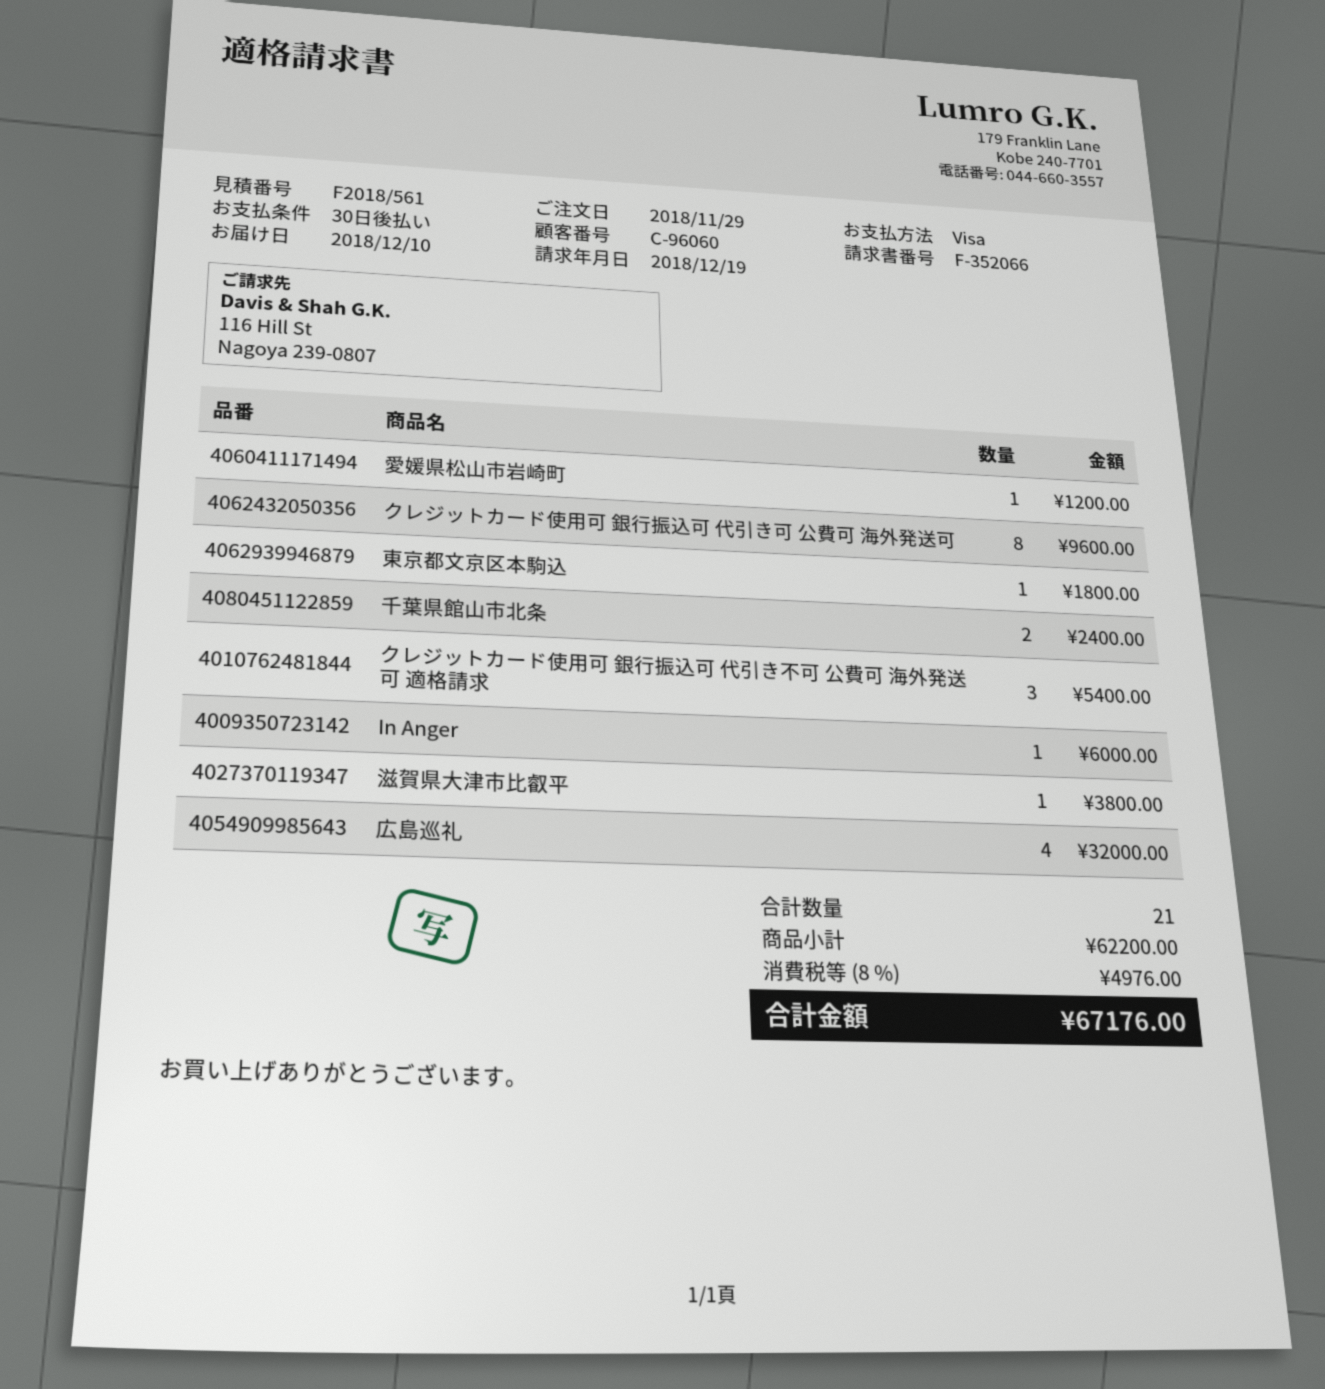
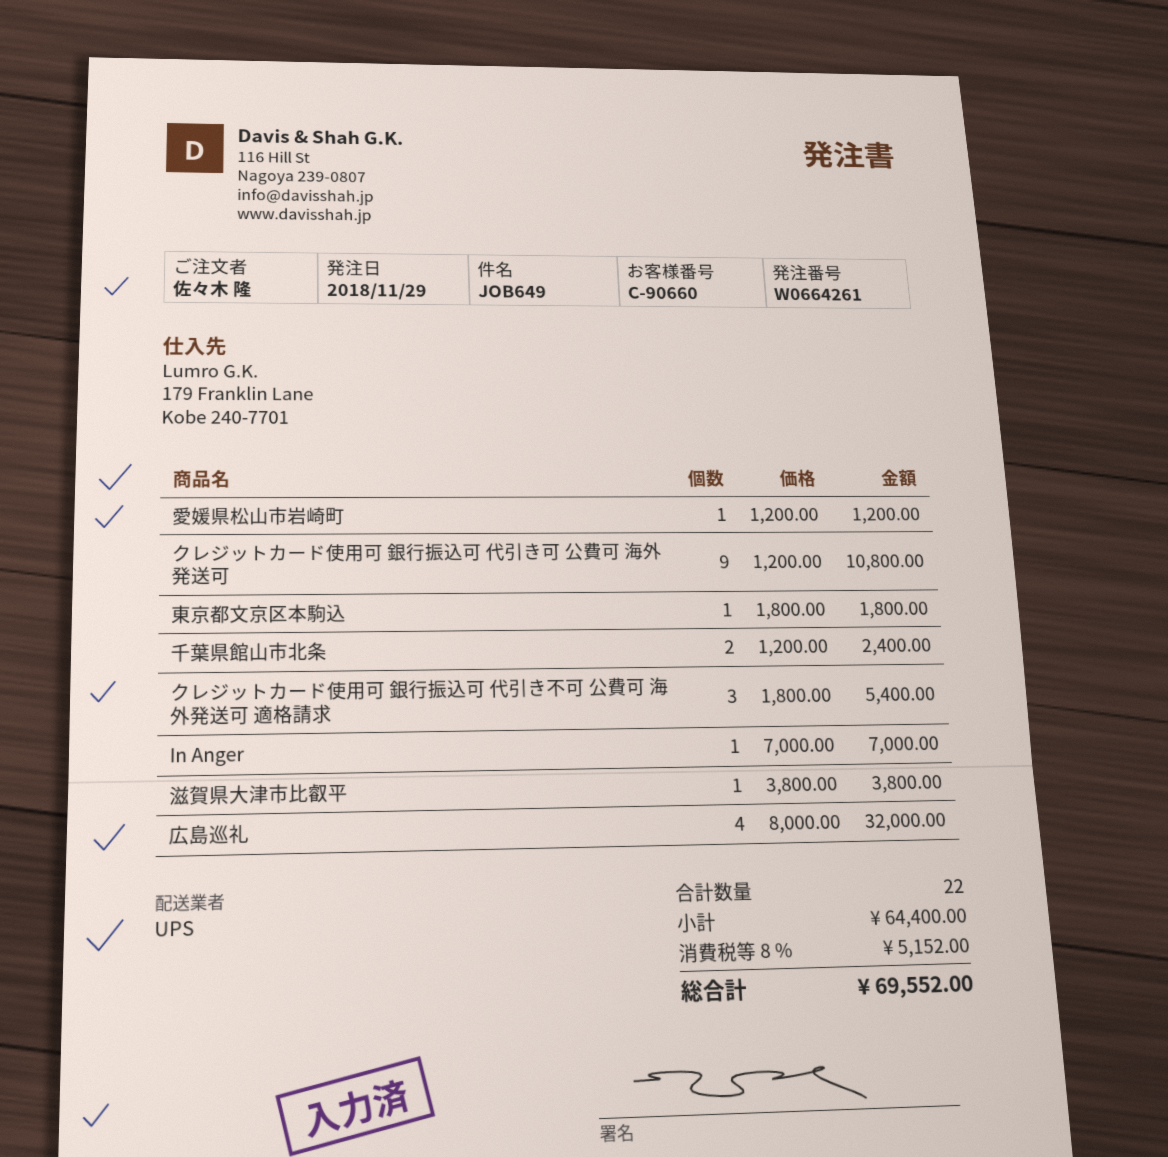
customer number: C-96060 -> C-90660
クレジットカード使用可 銀行振込可 代引き可 公費可 海外発送可: 8 for 9600.00 -> 9 for 10800.00
In Anger: 1 for 6000.00 -> 1 for 7000.00
total quantity: 21 -> 22
subtotal: 62200.00 -> 64400.00
tax: 8% = 4976.00 -> 8% = 5152.00
total: 67176.00 -> 69552.00

